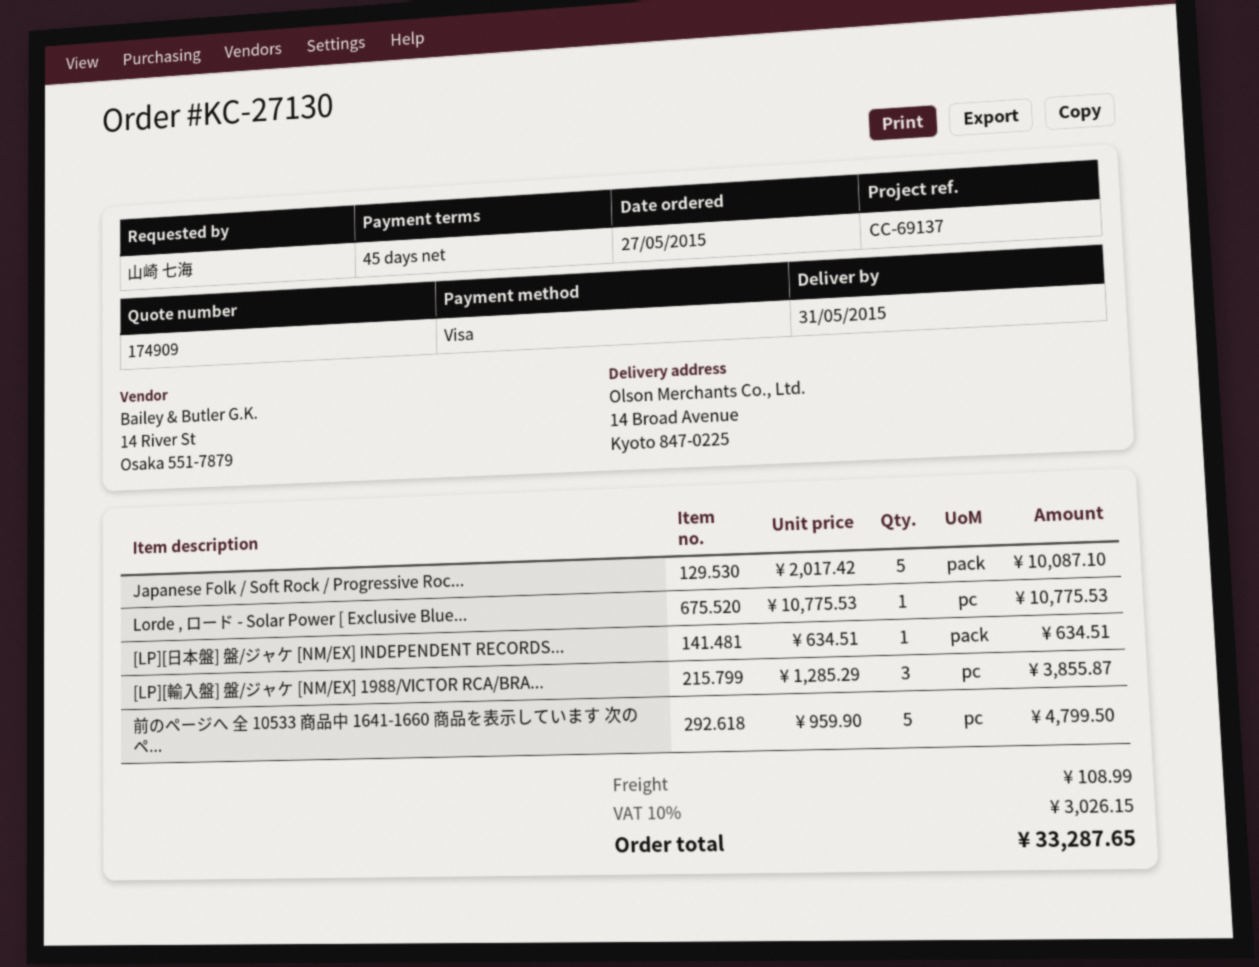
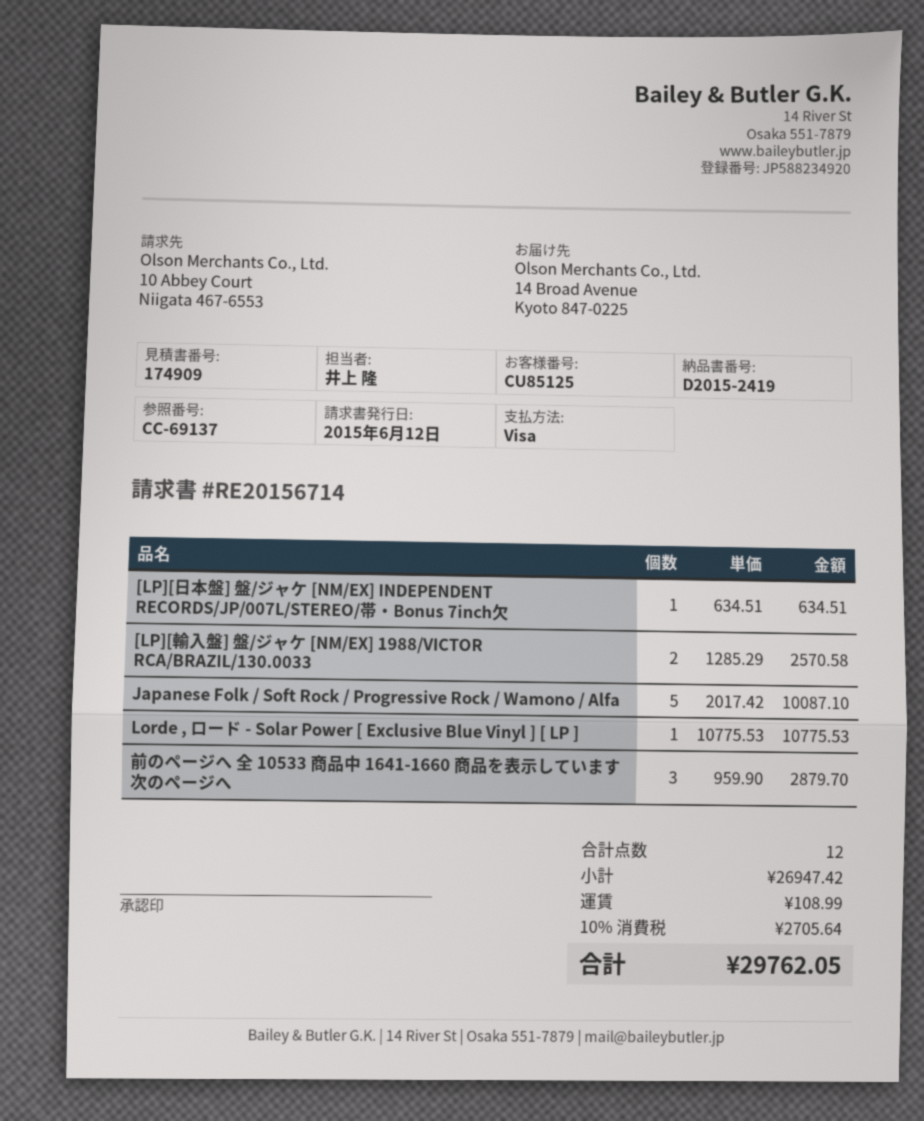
[LP][輸入盤] 盤/ジャケ [NM/EX] 1988/VICTOR RCA/BRA...: 3 x 1285.29 = 3855.87 -> 2 x 1285.29 = 2570.58
前のページへ 全 10533 商品中 1641-1660 商品を表示しています 次のペ...: 5 x 959.90 = 4799.50 -> 3 x 959.90 = 2879.70
tax: 10% = 3026.15 -> 10% = 2705.64
total: 33287.65 -> 29762.05

